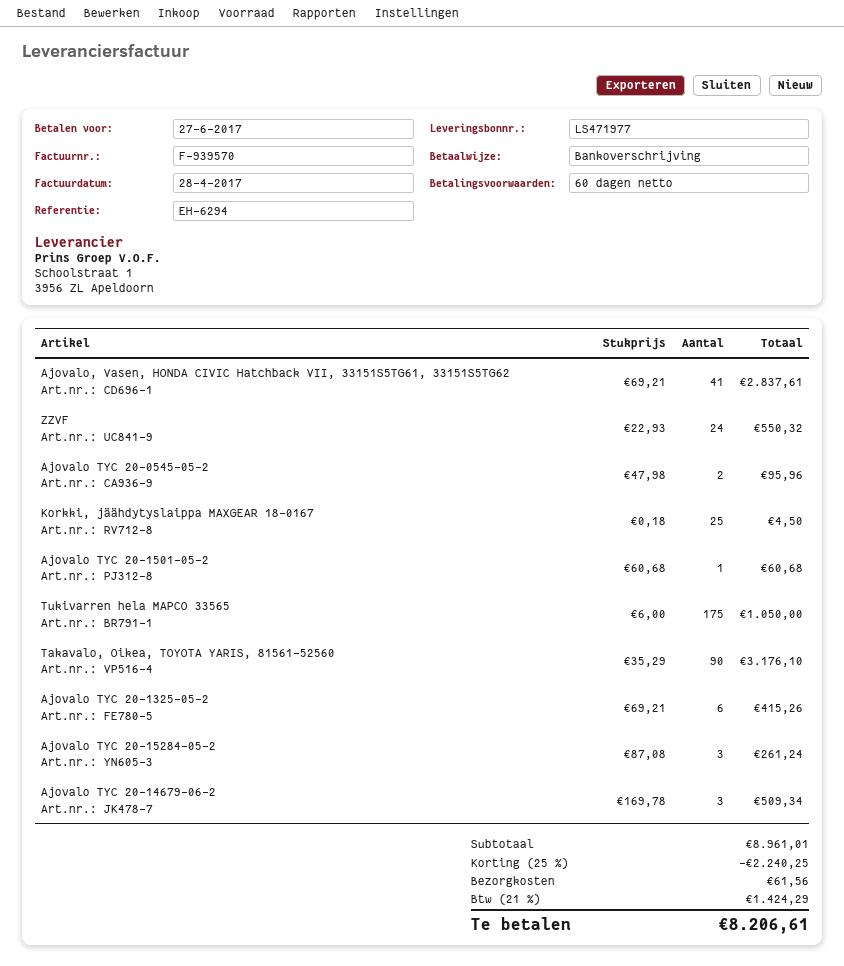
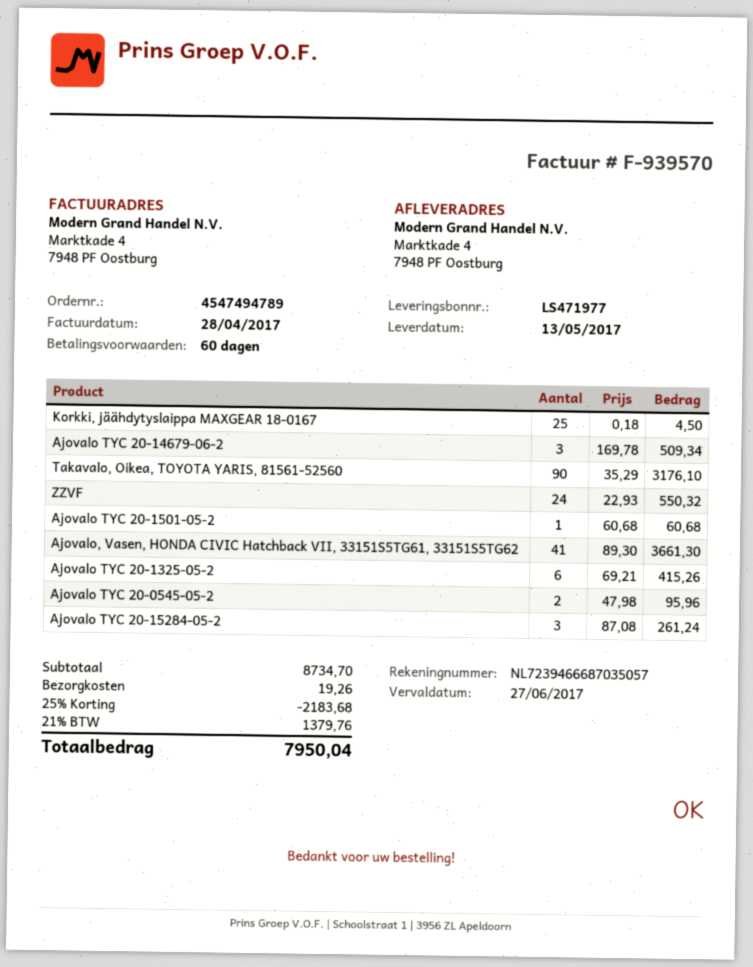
Ajovalo, Vasen, HONDA CIVIC Hatchback VII, 33151S5TG61, 33151S5TG62: 41 x 69.21 = 2837.61 -> 41 x 89.30 = 3661.30
Tukivarren hela MAPCO 33565: 175 x 6.00 = 1050.00 -> none
subtotal: 8961.01 -> 8734.70
discount: 25% = 2240.25 -> 25% = 2183.68
shipping: 61.56 -> 19.26
tax: 21% = 1424.29 -> 21% = 1379.76
total: 8206.61 -> 7950.04

